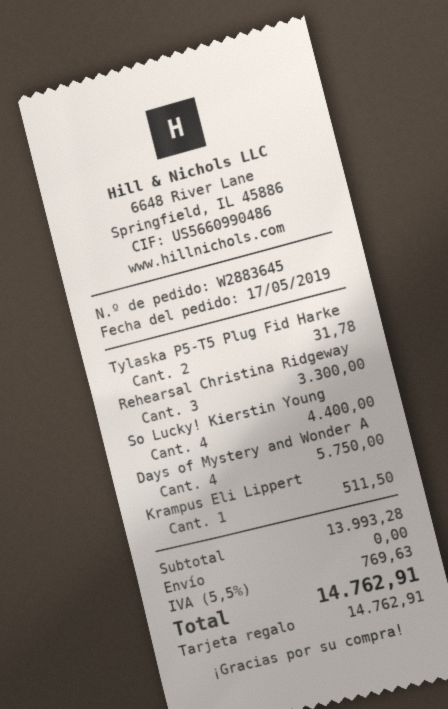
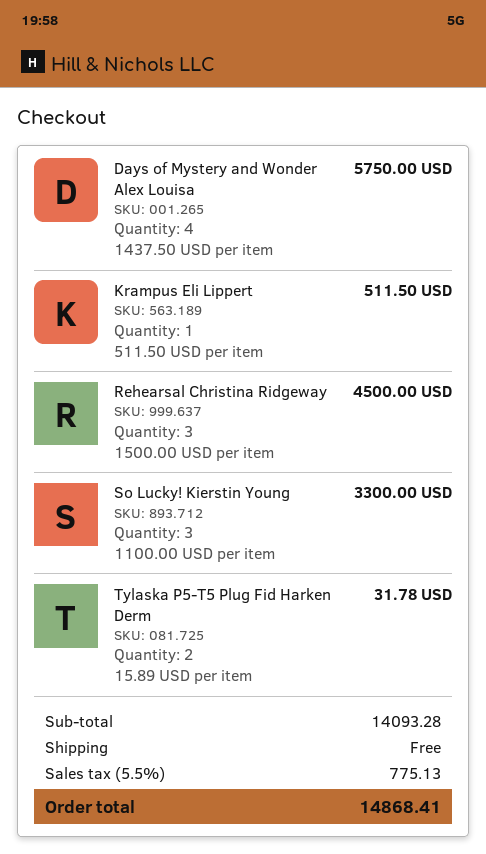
Rehearsal Christina Ridgeway: 3 for 3300.00 -> 3 for 4500.00
So Lucky! Kierstin Young: 4 for 4400.00 -> 3 for 3300.00
subtotal: 13993.28 -> 14093.28
tax: 5.5% = 769.63 -> 5.5% = 775.13
total: 14762.91 -> 14868.41

